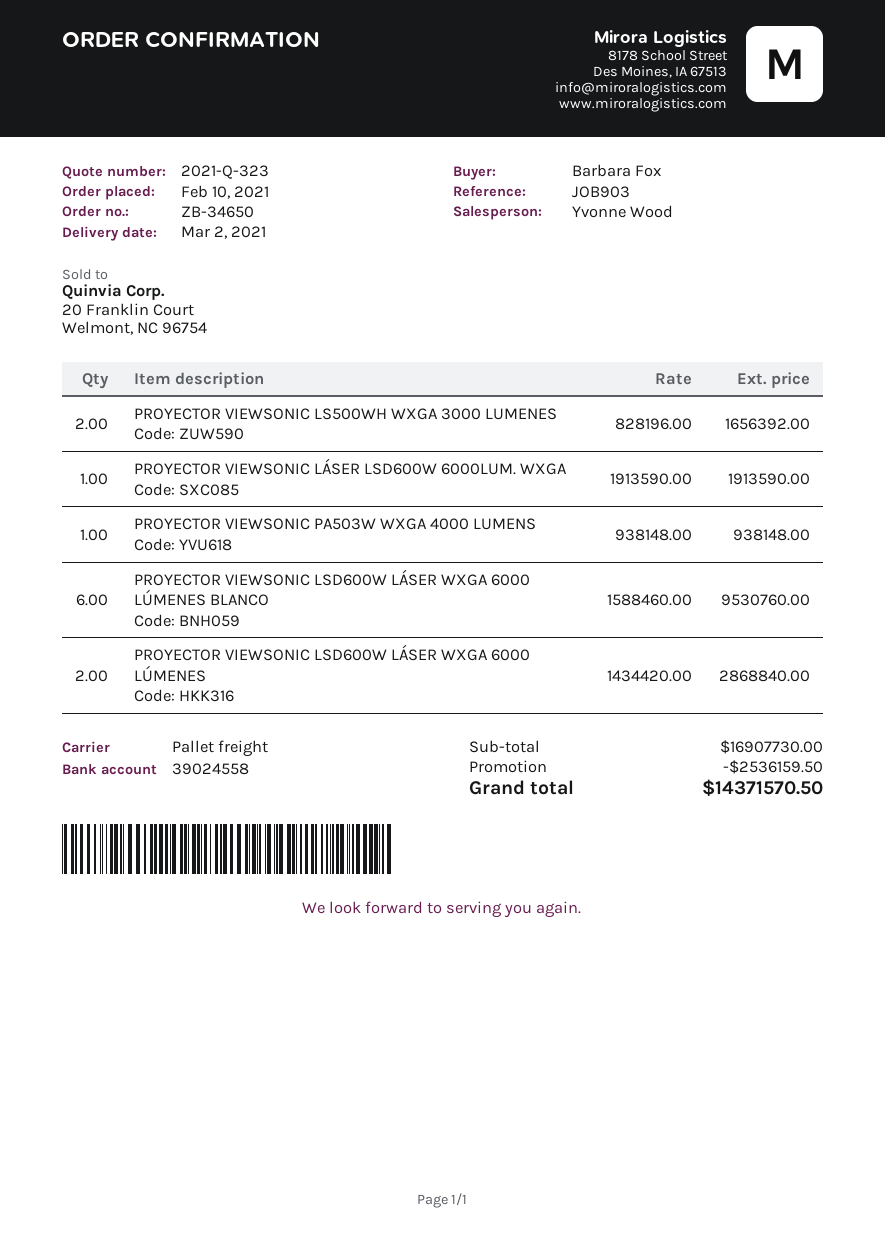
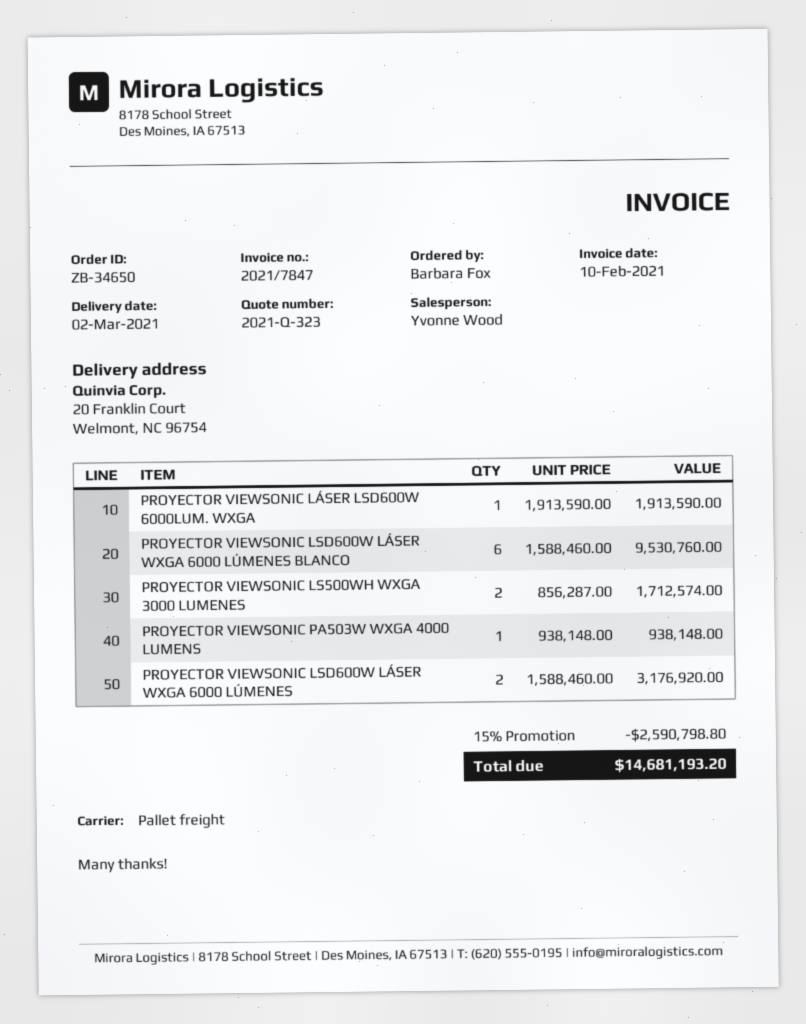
PROYECTOR VIEWSONIC LS500WH WXGA 3000 LUMENES: 2 x 828196.00 = 1656392.00 -> 2 x 856287.00 = 1712574.00
PROYECTOR VIEWSONIC LSD600W LÁSER WXGA 6000 LÚMENES: 2 x 1434420.00 = 2868840.00 -> 2 x 1588460.00 = 3176920.00
discount: 2536159.50 -> 2590798.80
total: 14371570.50 -> 14681193.20

